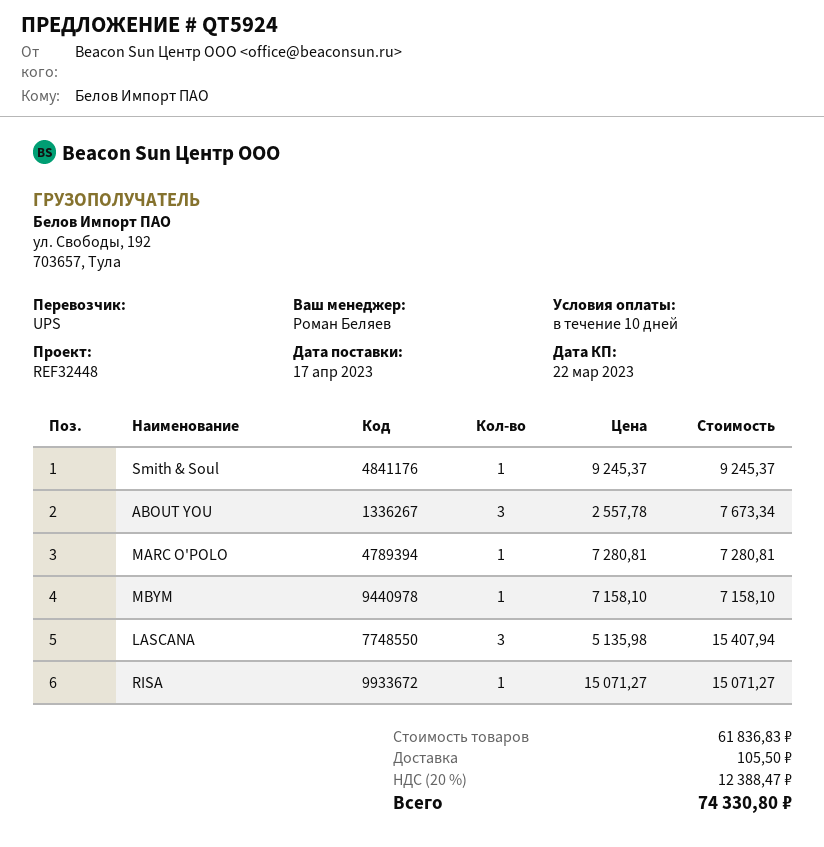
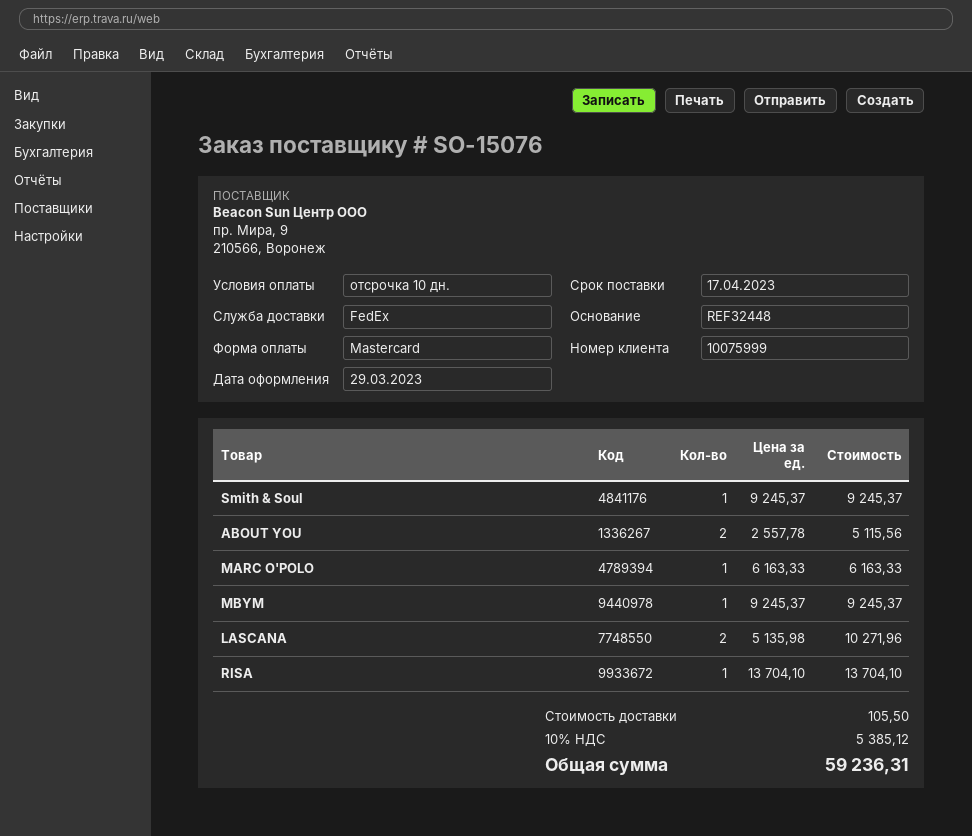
shipping method: UPS -> FedEx
ABOUT YOU: 3 x 2557.78 = 7673.34 -> 2 x 2557.78 = 5115.56
MARC O'POLO: 1 x 7280.81 = 7280.81 -> 1 x 6163.33 = 6163.33
MBYM: 1 x 7158.10 = 7158.10 -> 1 x 9245.37 = 9245.37
LASCANA: 3 x 5135.98 = 15407.94 -> 2 x 5135.98 = 10271.96
RISA: 1 x 15071.27 = 15071.27 -> 1 x 13704.10 = 13704.10
tax: 20% = 12388.47 -> 10% = 5385.12
total: 74330.80 -> 59236.31

